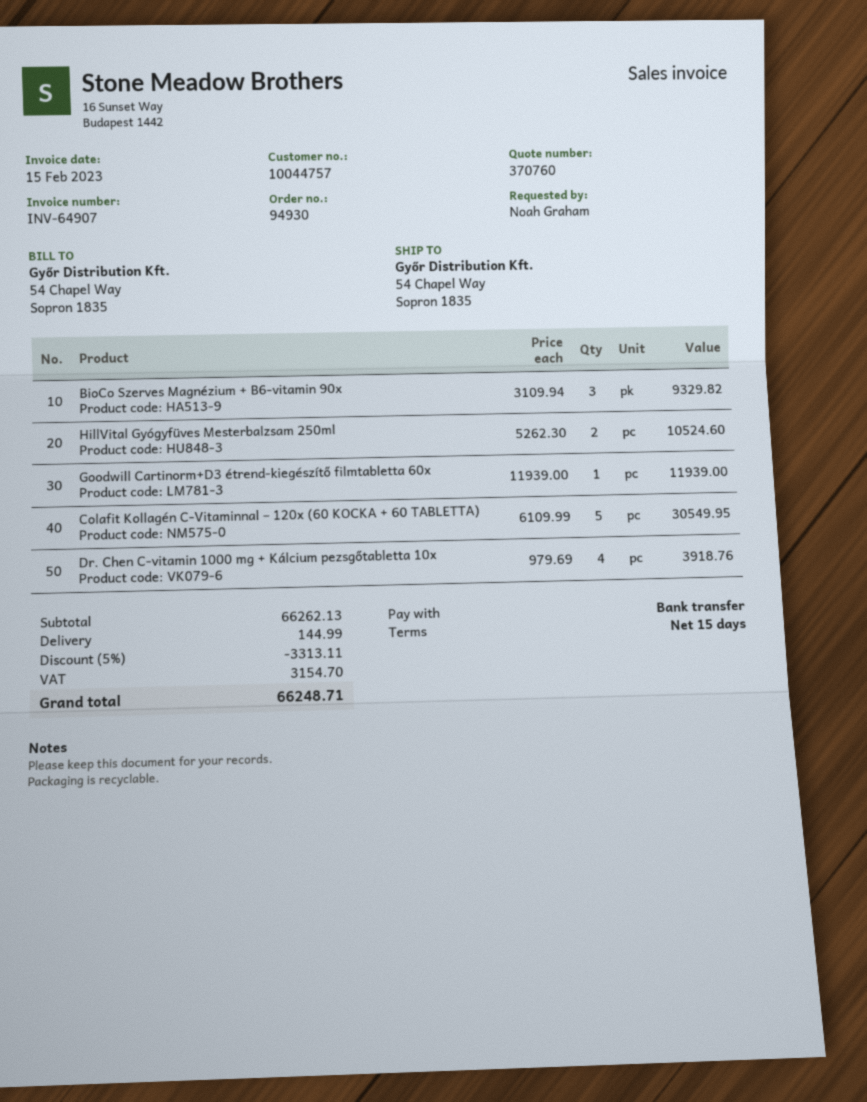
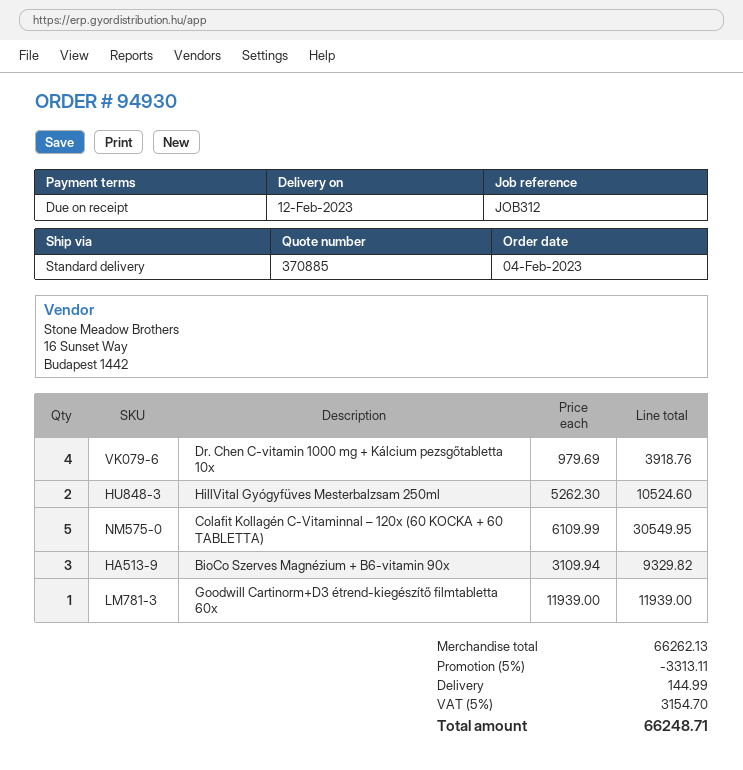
quote number: 370760 -> 370885
payment terms: 15 days -> on receipt

